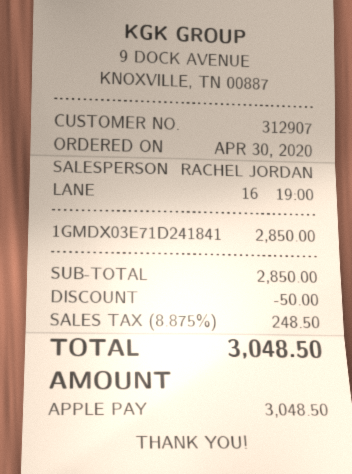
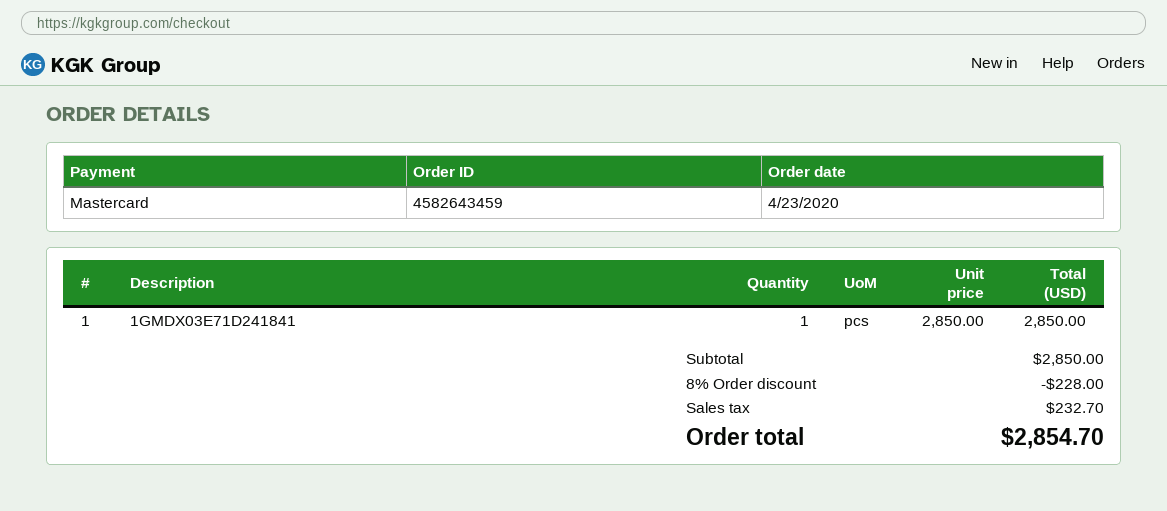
order date: 2020-04-30 -> 2020-04-23
payment method: Apple Pay -> Mastercard
discount: 50.00 -> 228.00
tax: 248.50 -> 232.70
total: 3048.50 -> 2854.70

